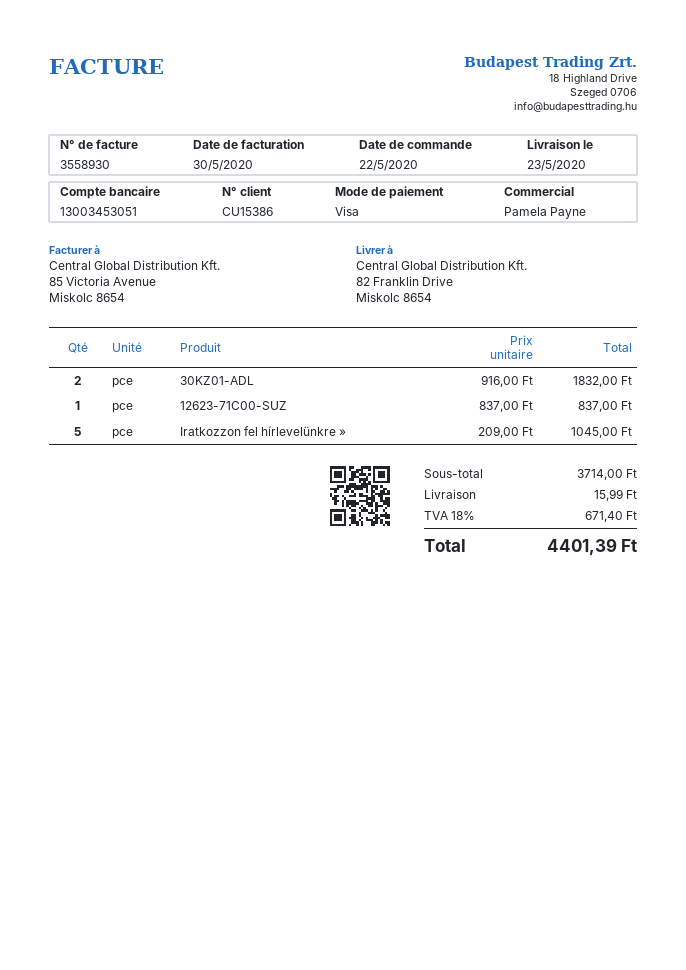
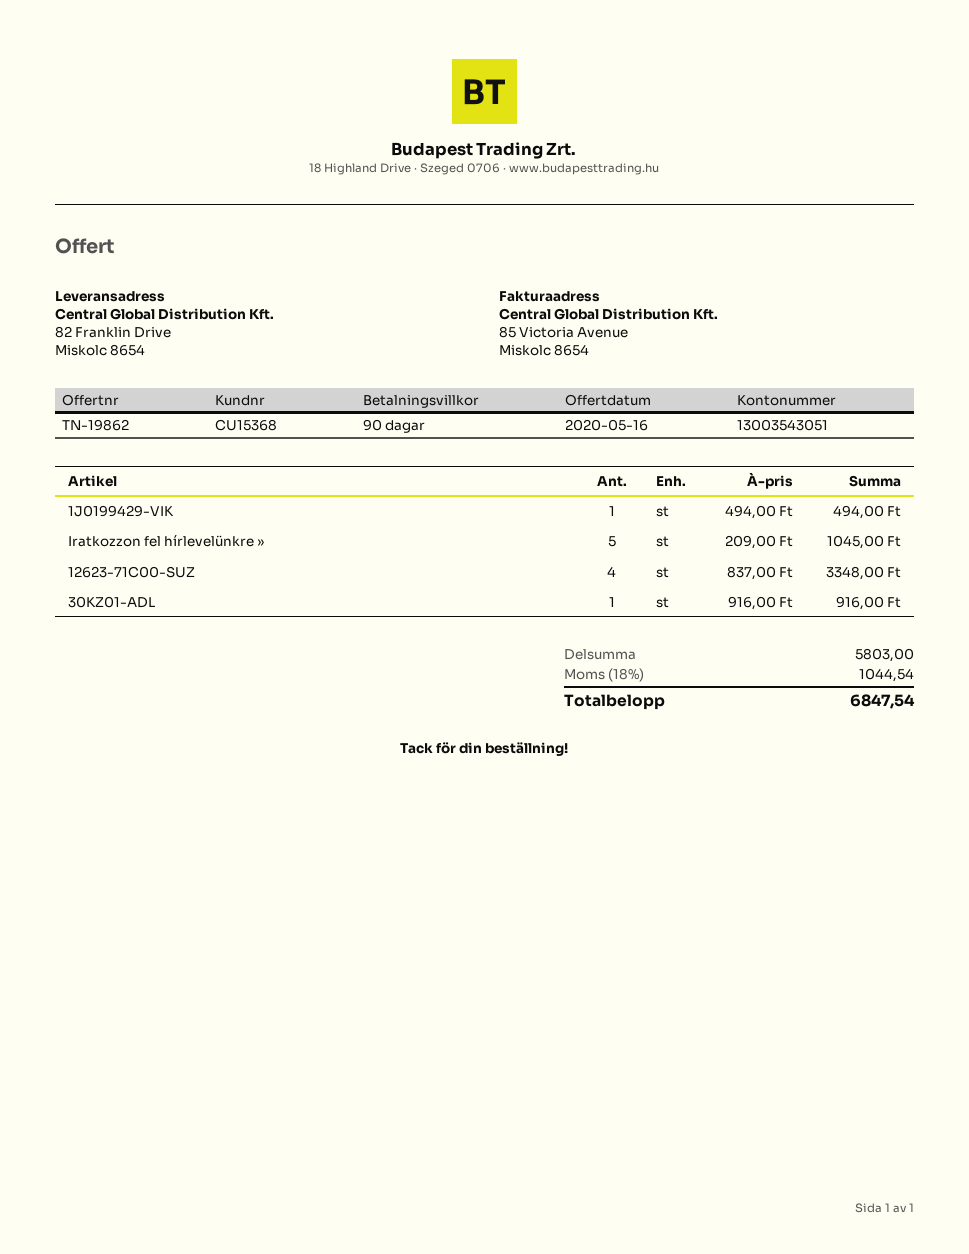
customer number: CU15386 -> CU15368
bank account: 13003453051 -> 13003543051
30KZ01-ADL: 2 x 916.00 = 1832.00 -> 1 x 916.00 = 916.00
12623-71C00-SUZ: 1 x 837.00 = 837.00 -> 4 x 837.00 = 3348.00
1J0199429-VIK: none -> 1 x 494.00 = 494.00
subtotal: 3714.00 -> 5803.00
shipping: 15.99 -> none
tax: 18% = 671.40 -> 18% = 1044.54
total: 4401.39 -> 6847.54

